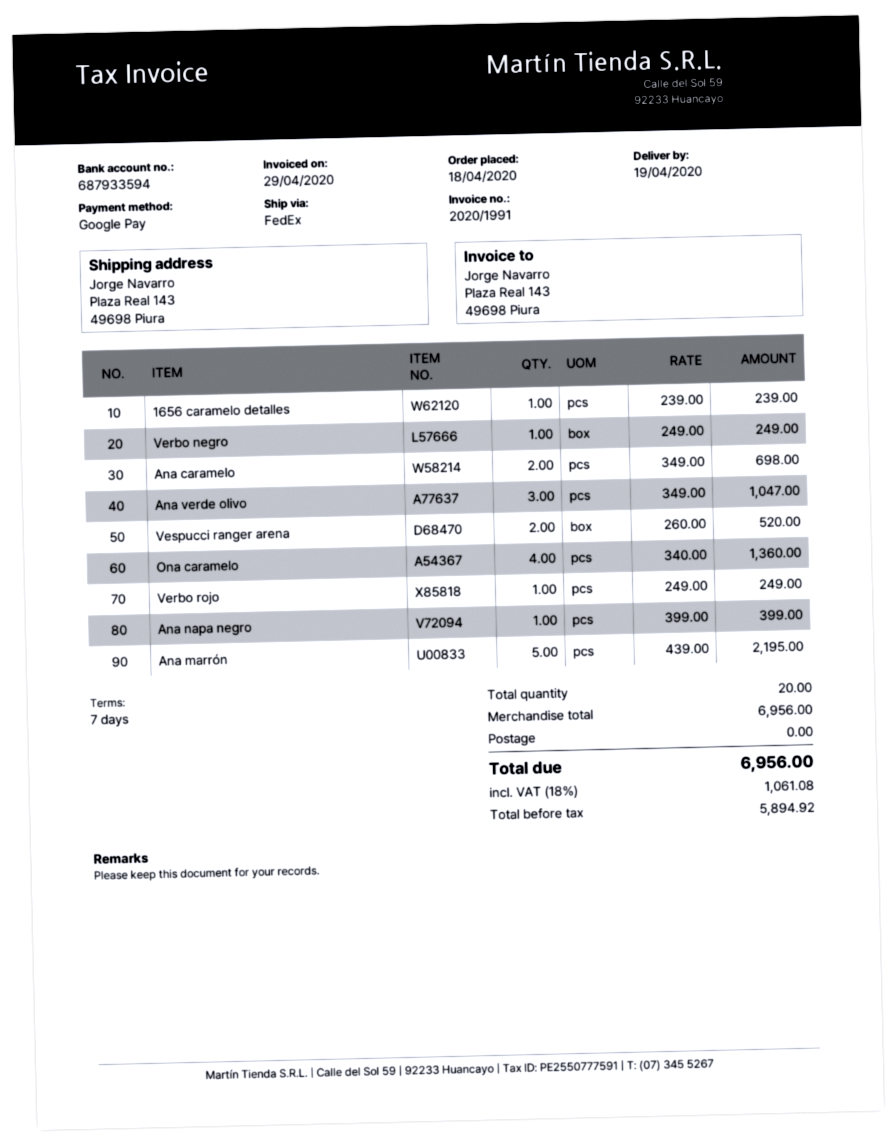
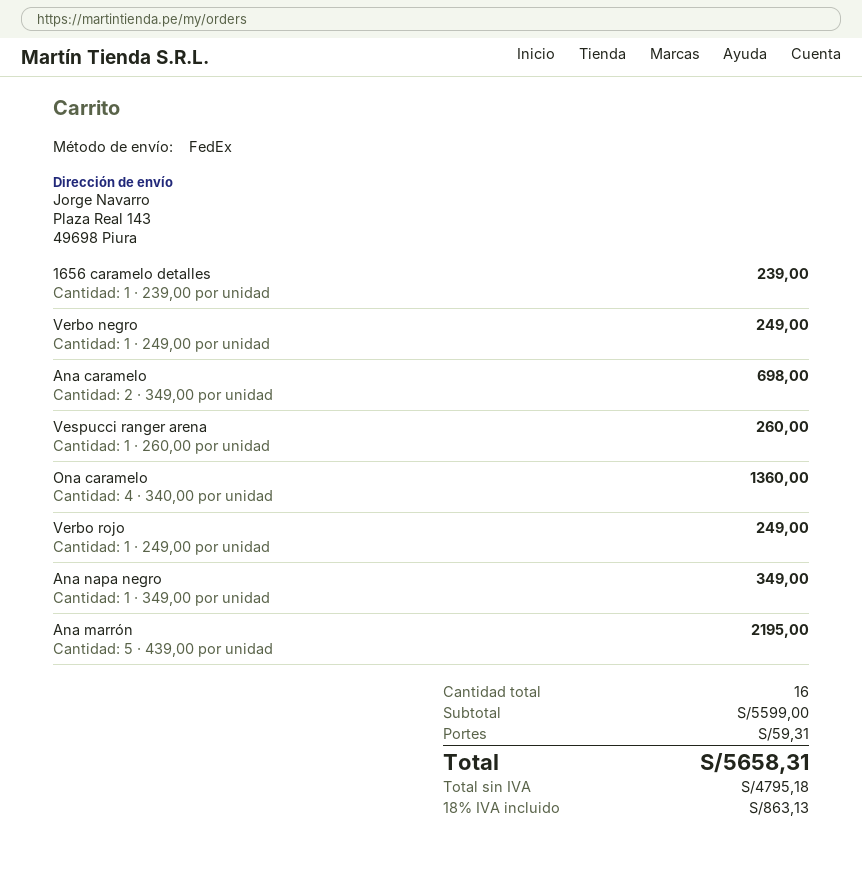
Ana verde olivo: 3 x 349.00 = 1047.00 -> none
Vespucci ranger arena: 2 x 260.00 = 520.00 -> 1 x 260.00 = 260.00
Ana napa negro: 1 x 399.00 = 399.00 -> 1 x 349.00 = 349.00
total quantity: 20 -> 16
subtotal: 6956.00 -> 5599.00
shipping: 0.00 -> 59.31
net: 5894.92 -> 4795.18
tax: 18% = 1061.08 -> 18% = 863.13
total: 6956.00 -> 5658.31

